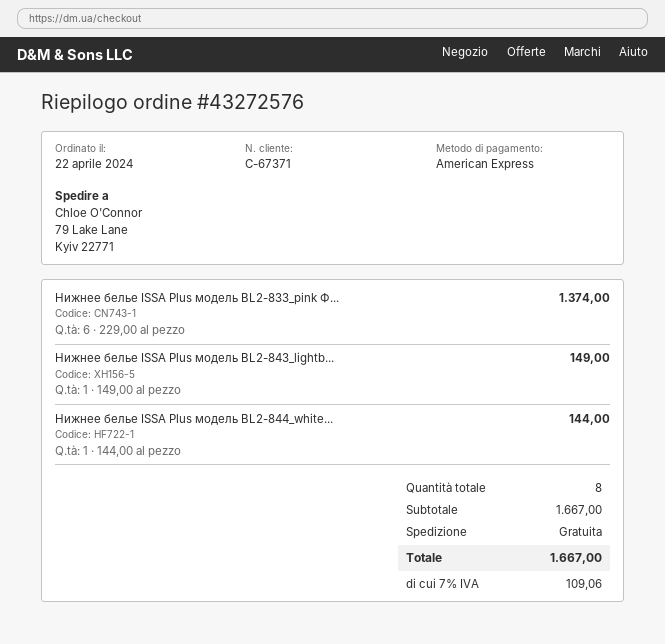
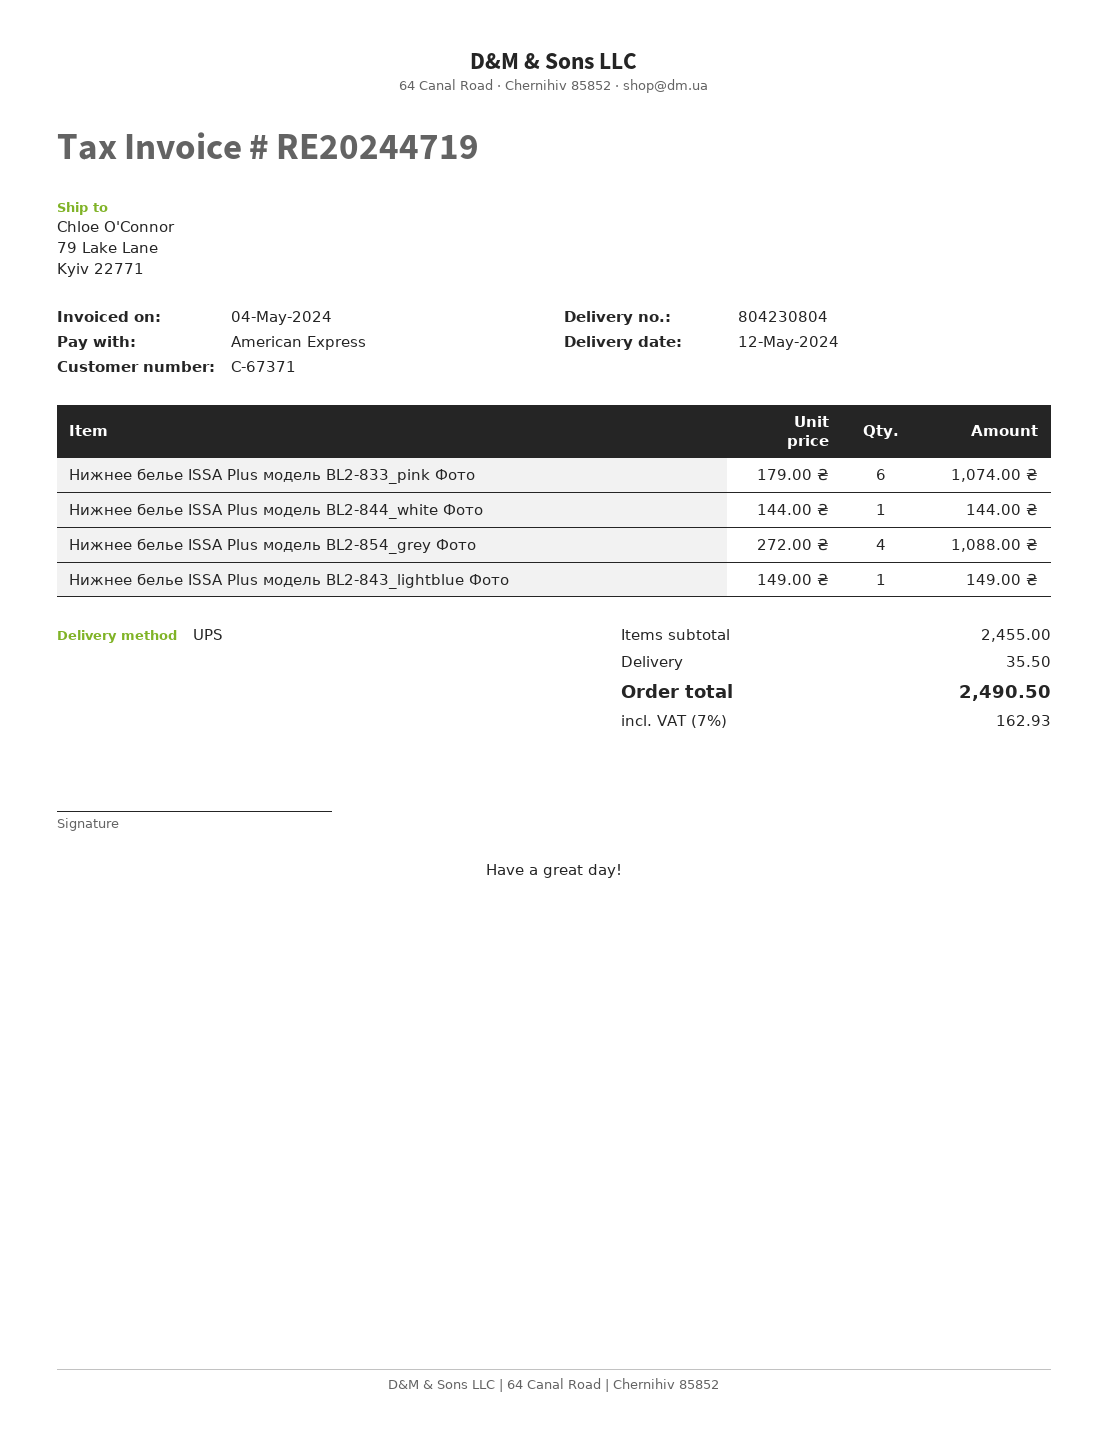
Нижнее белье ISSA Plus модель BL2-833_pink Ф...: 6 x 229.00 = 1374.00 -> 6 x 179.00 = 1074.00
Нижнее белье ISSA Plus модель BL2-854_grey Фото: none -> 4 x 272.00 = 1088.00
subtotal: 1667.00 -> 2455.00
shipping: 0.00 -> 35.50
tax: 7% = 109.06 -> 7% = 162.93
total: 1667.00 -> 2490.50

